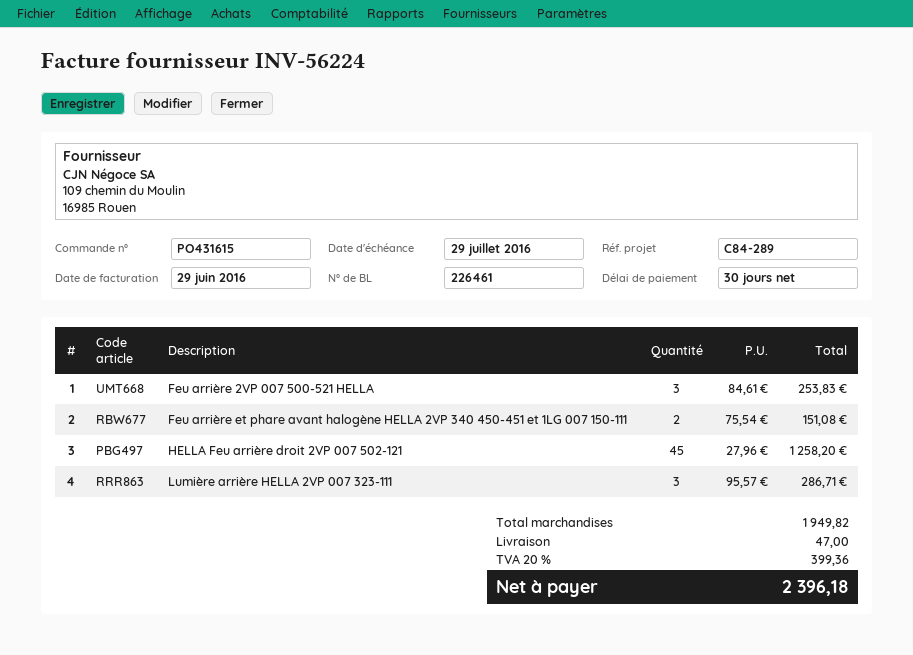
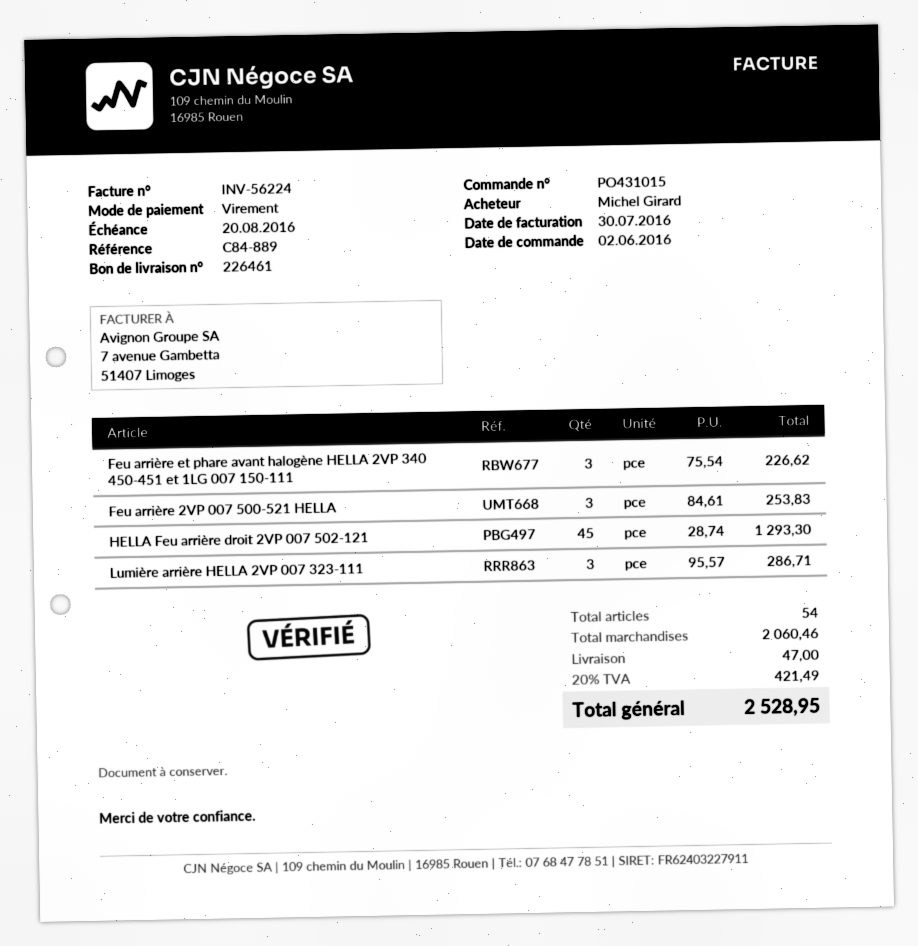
order number: PO431615 -> PO431015
invoice date: 2016-06-29 -> 2016-07-30
due date: 2016-07-29 -> 2016-08-20
reference: C84-289 -> C84-889
Feu arrière et phare avant halogène HELLA 2VP 340 450-451 et 1LG 007 150-111: 2 x 75.54 = 151.08 -> 3 x 75.54 = 226.62
HELLA Feu arrière droit 2VP 007 502-121: 45 x 27.96 = 1258.20 -> 45 x 28.74 = 1293.30
subtotal: 1949.82 -> 2060.46
tax: 20% = 399.36 -> 20% = 421.49
total: 2396.18 -> 2528.95

